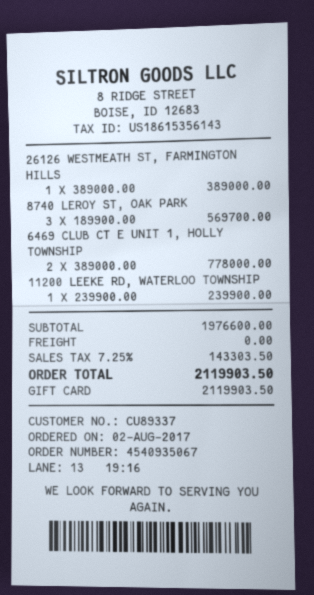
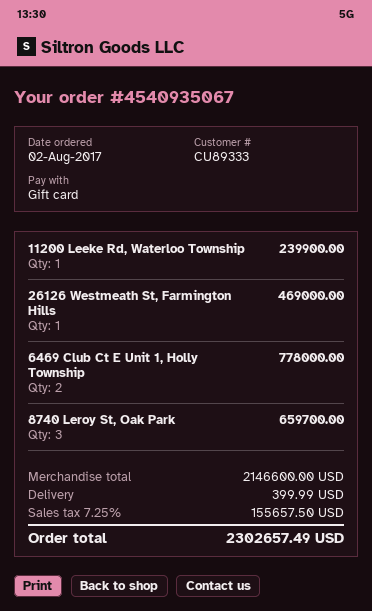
customer number: CU89337 -> CU89333
26126 WESTMEATH ST, FARMINGTON HILLS: 1 for 389000.00 -> 1 for 469000.00
8740 LEROY ST, OAK PARK: 3 for 569700.00 -> 3 for 659700.00
subtotal: 1976600.00 -> 2146600.00
shipping: 0.00 -> 399.99
tax: 7.25% = 143303.50 -> 7.25% = 155657.50
total: 2119903.50 -> 2302657.49

